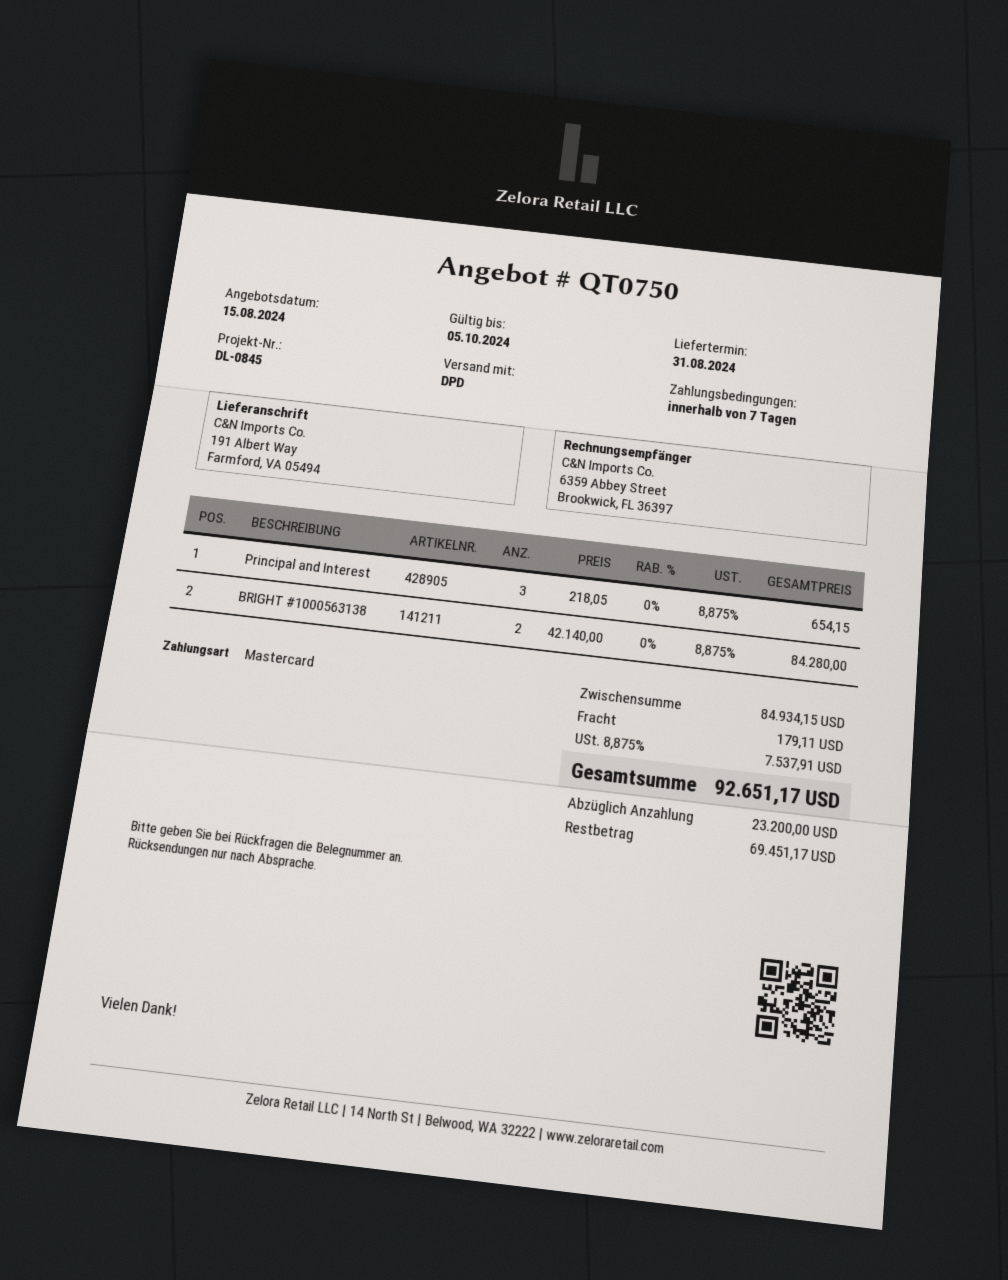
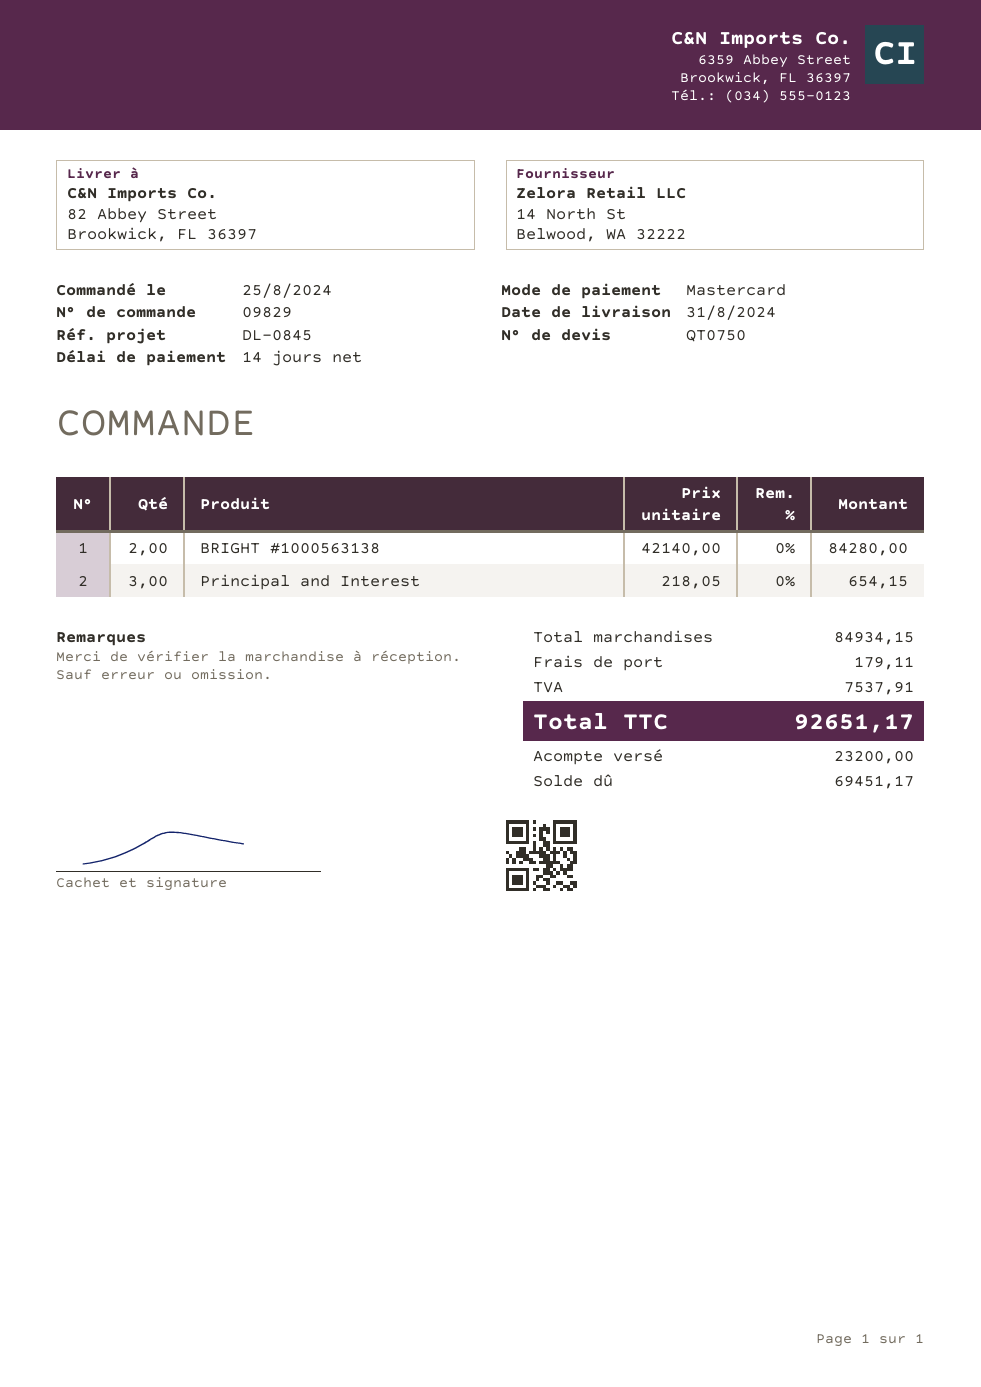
payment terms: 7 days -> 14 days
ship to: 191 Albert Way, Farmford, VA 05494 -> 82 Abbey Street, Brookwick, FL 36397

